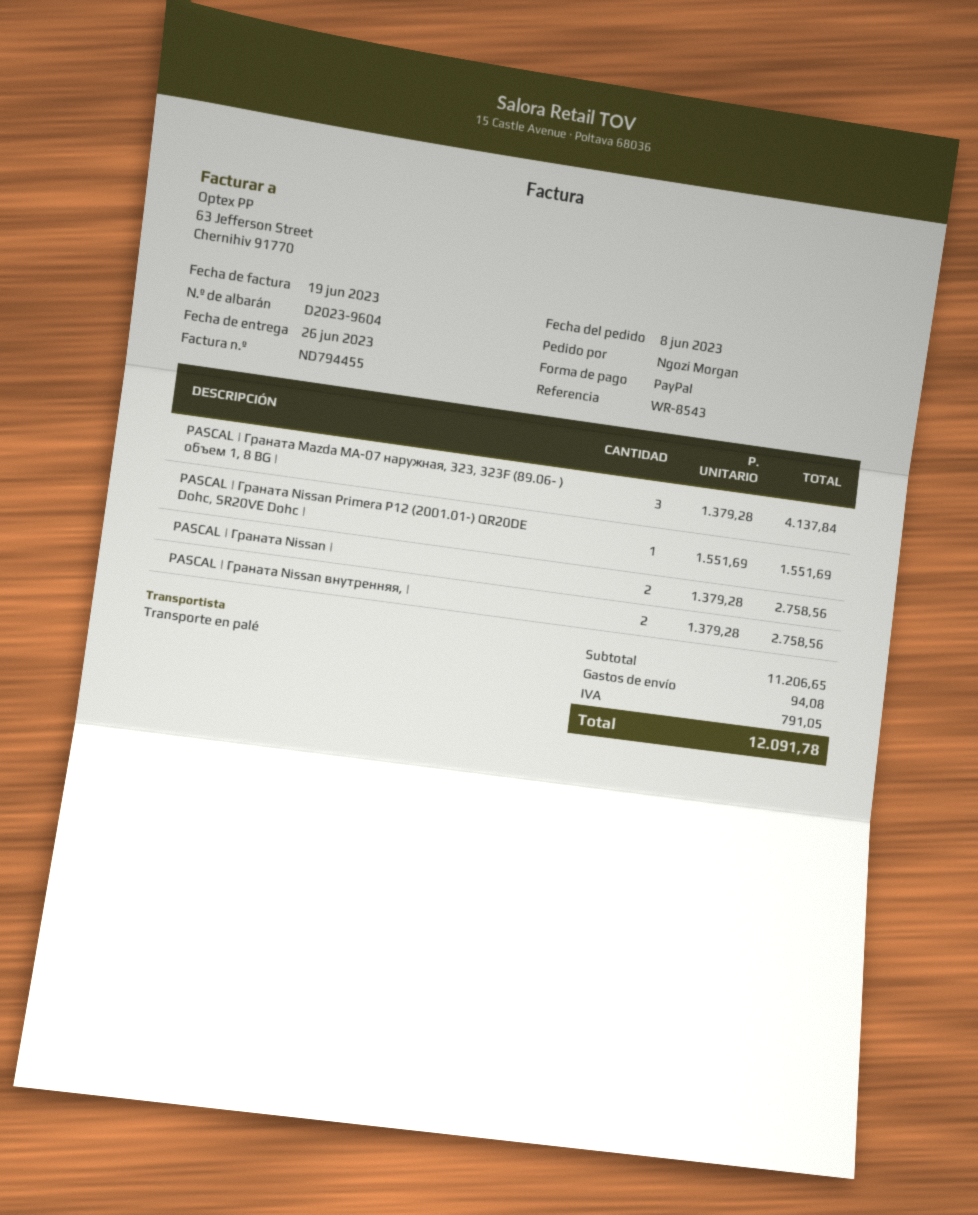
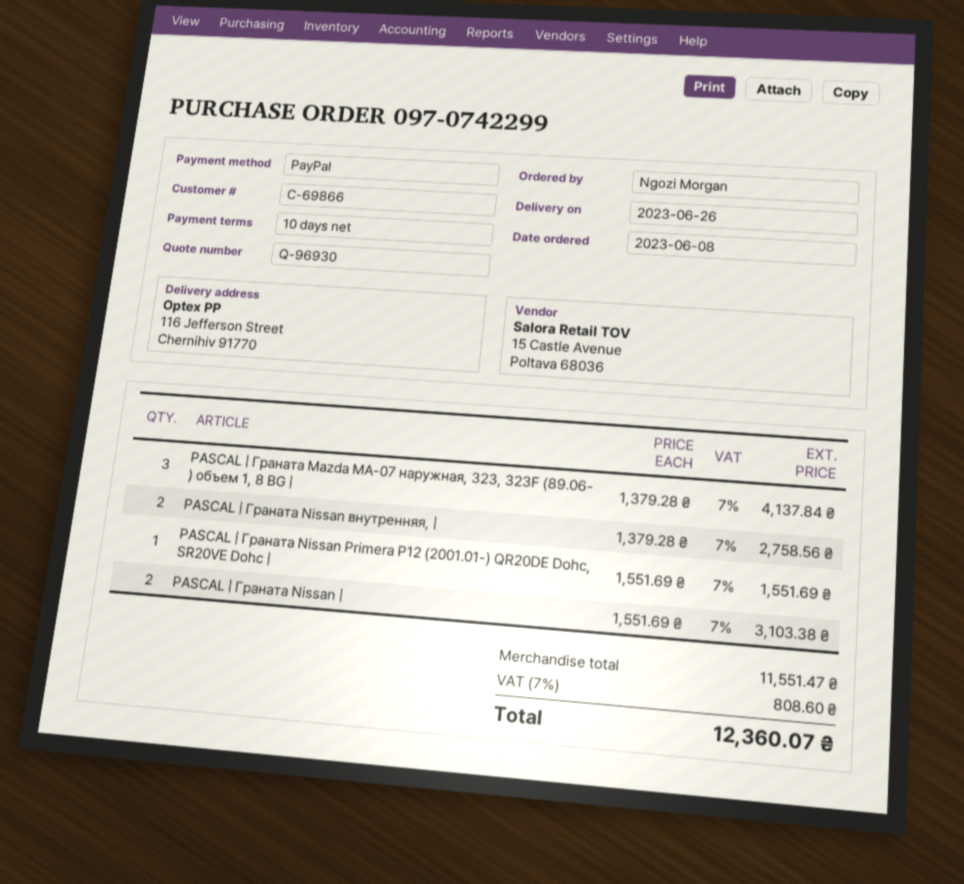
PASCAL | Граната Nissan |: 2 x 1379.28 = 2758.56 -> 2 x 1551.69 = 3103.38
subtotal: 11206.65 -> 11551.47
shipping: 94.08 -> none
tax: 791.05 -> 808.60
total: 12091.78 -> 12360.07

